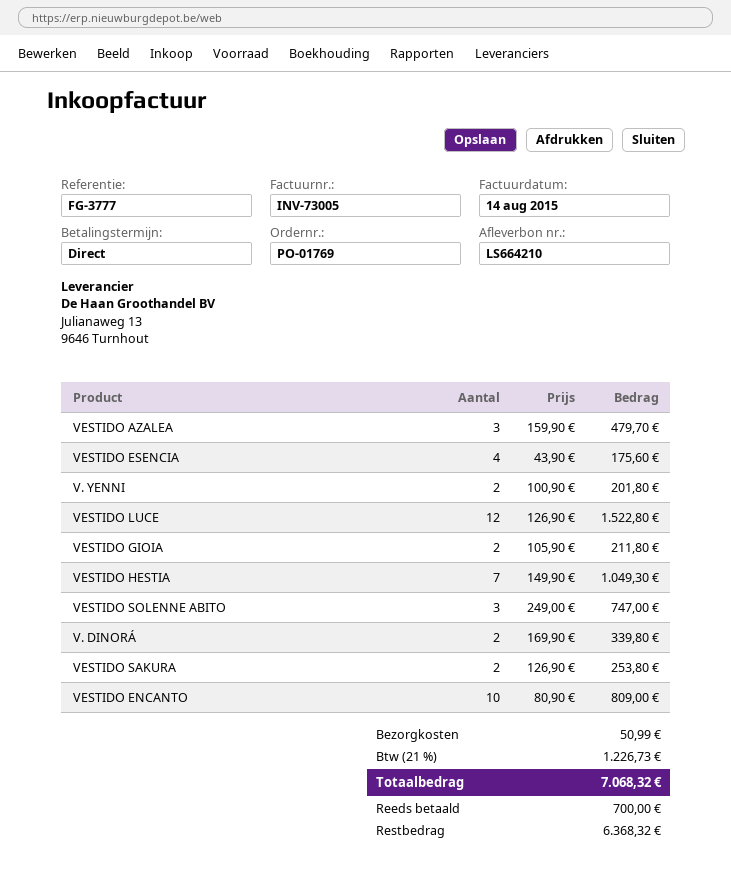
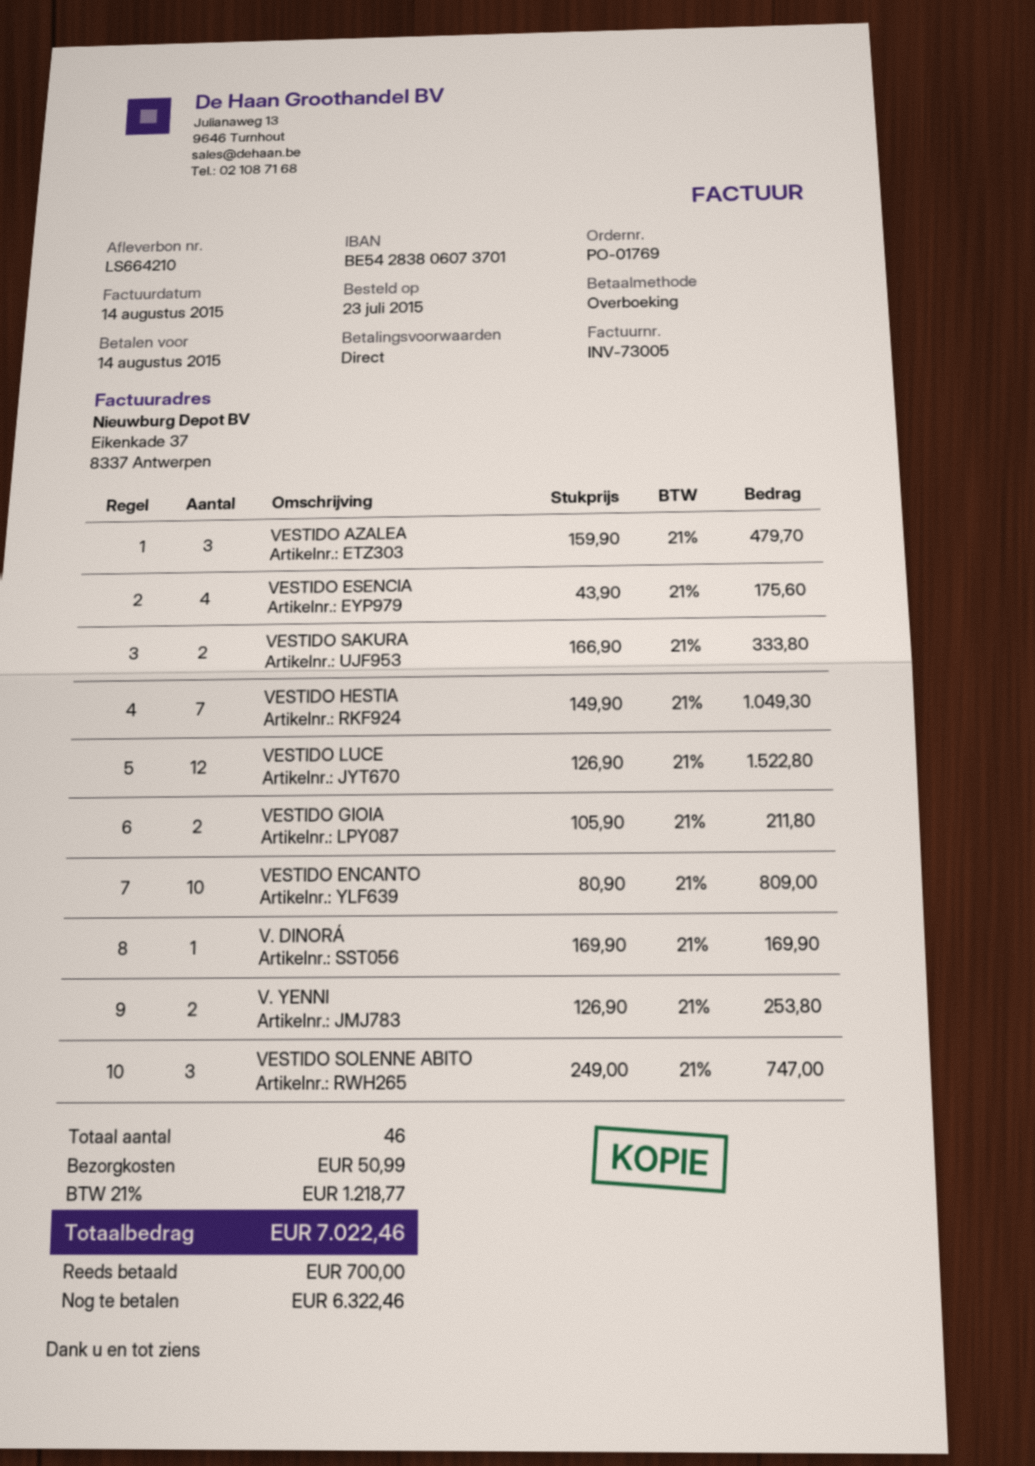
V. YENNI: 2 x 100.90 = 201.80 -> 2 x 126.90 = 253.80
V. DINORÁ: 2 x 169.90 = 339.80 -> 1 x 169.90 = 169.90
VESTIDO SAKURA: 2 x 126.90 = 253.80 -> 2 x 166.90 = 333.80
tax: 21% = 1226.73 -> 21% = 1218.77
total: 7068.32 -> 7022.46
balance: 6368.32 -> 6322.46

